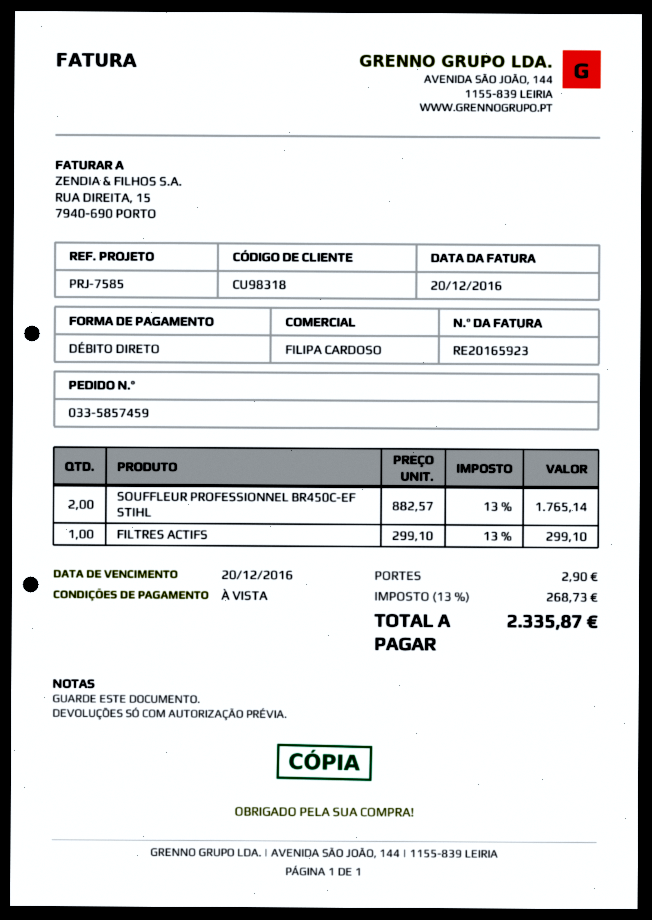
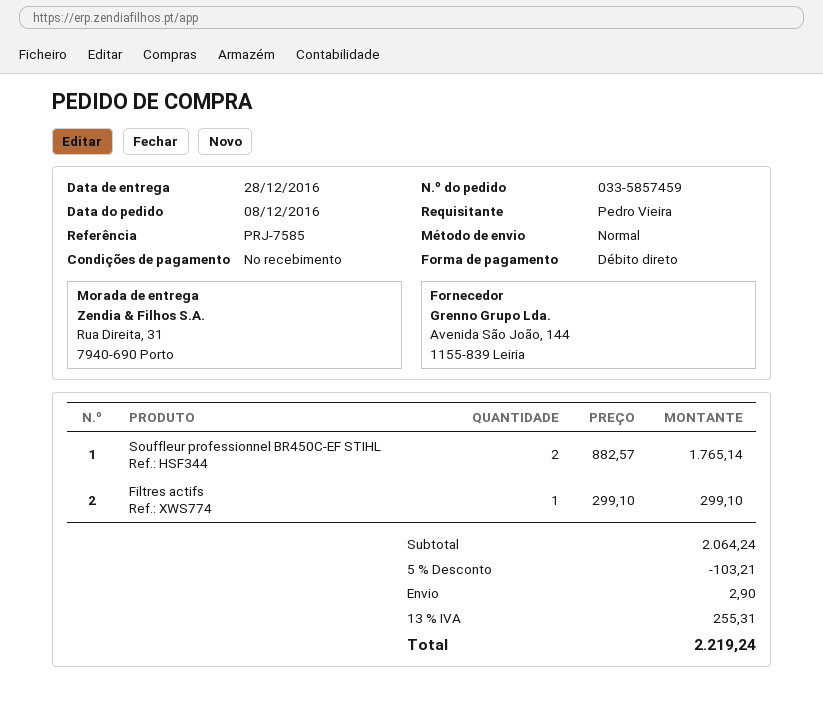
discount: none -> 5% = 103.21
tax: 13% = 268.73 -> 13% = 255.31
total: 2335.87 -> 2219.24

